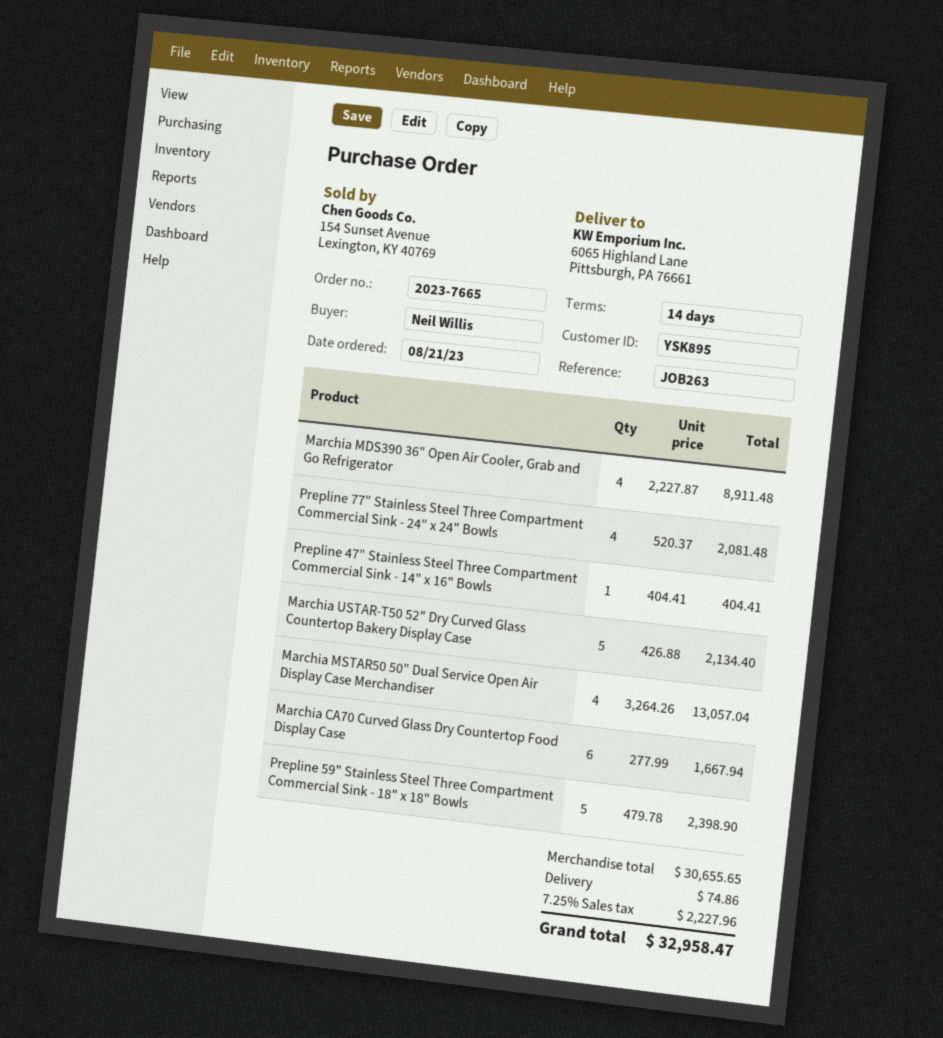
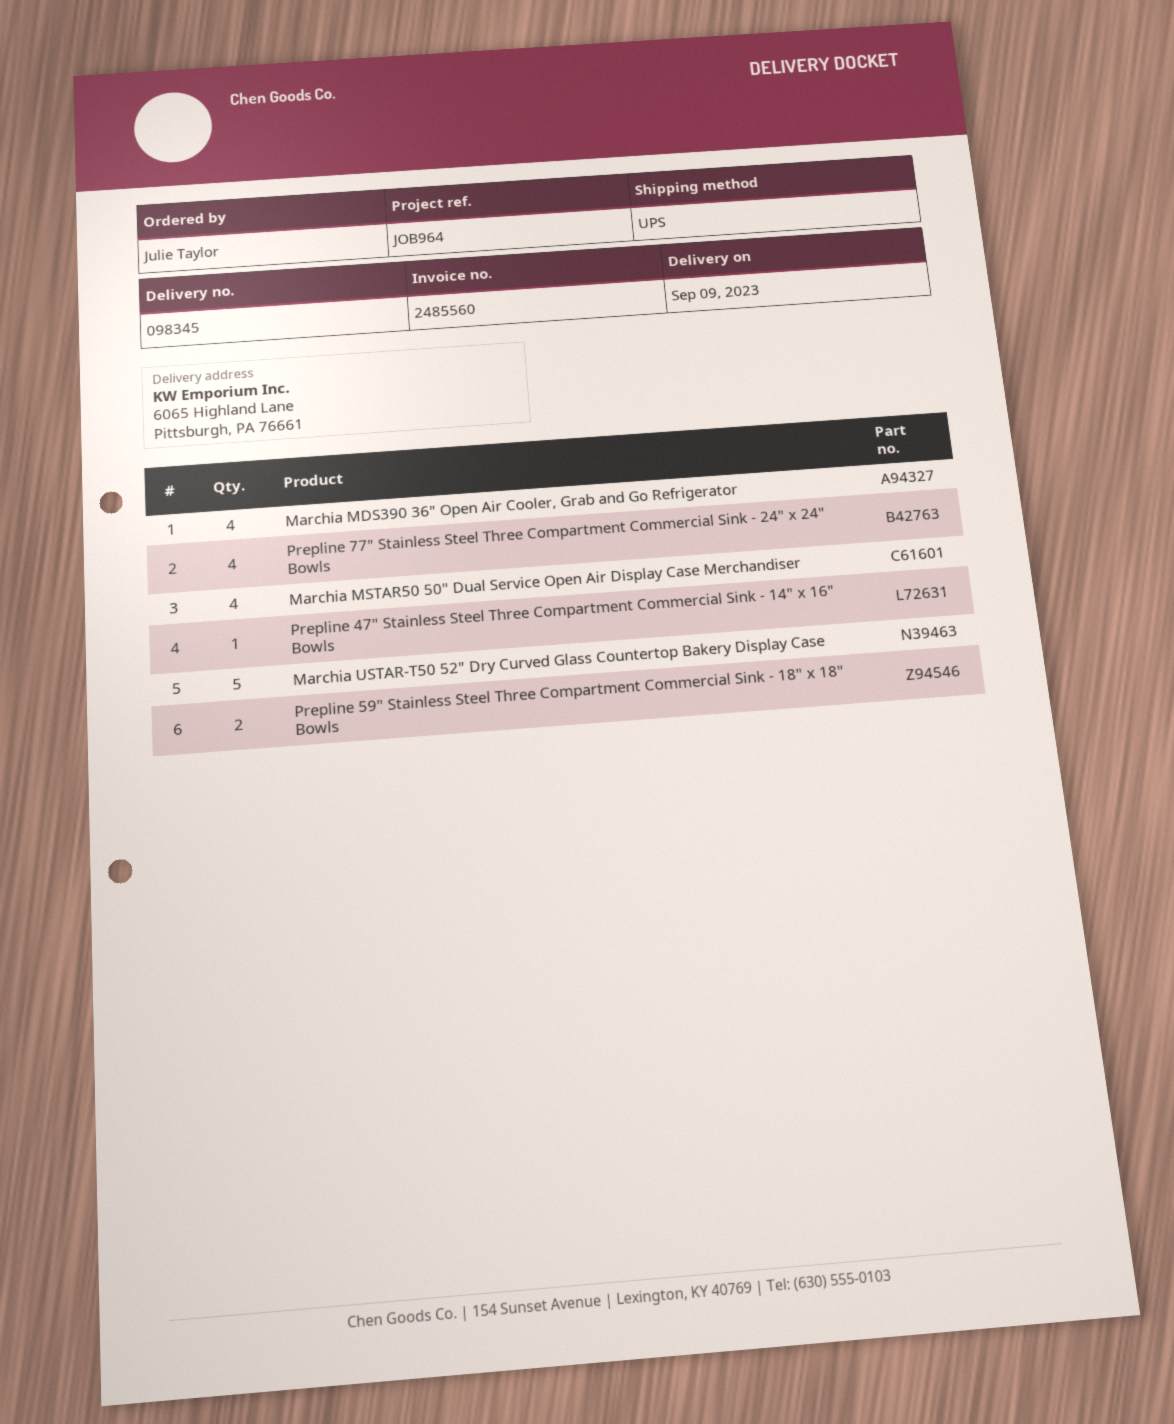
reference: JOB263 -> JOB964
ordered by: Neil Willis -> Julie Taylor
Marchia CA70 Curved Glass Dry Countertop Food Display Case: 6 -> none
Prepline 59" Stainless Steel Three Compartment Commercial Sink - 18" x 18" Bowls: 5 -> 2

